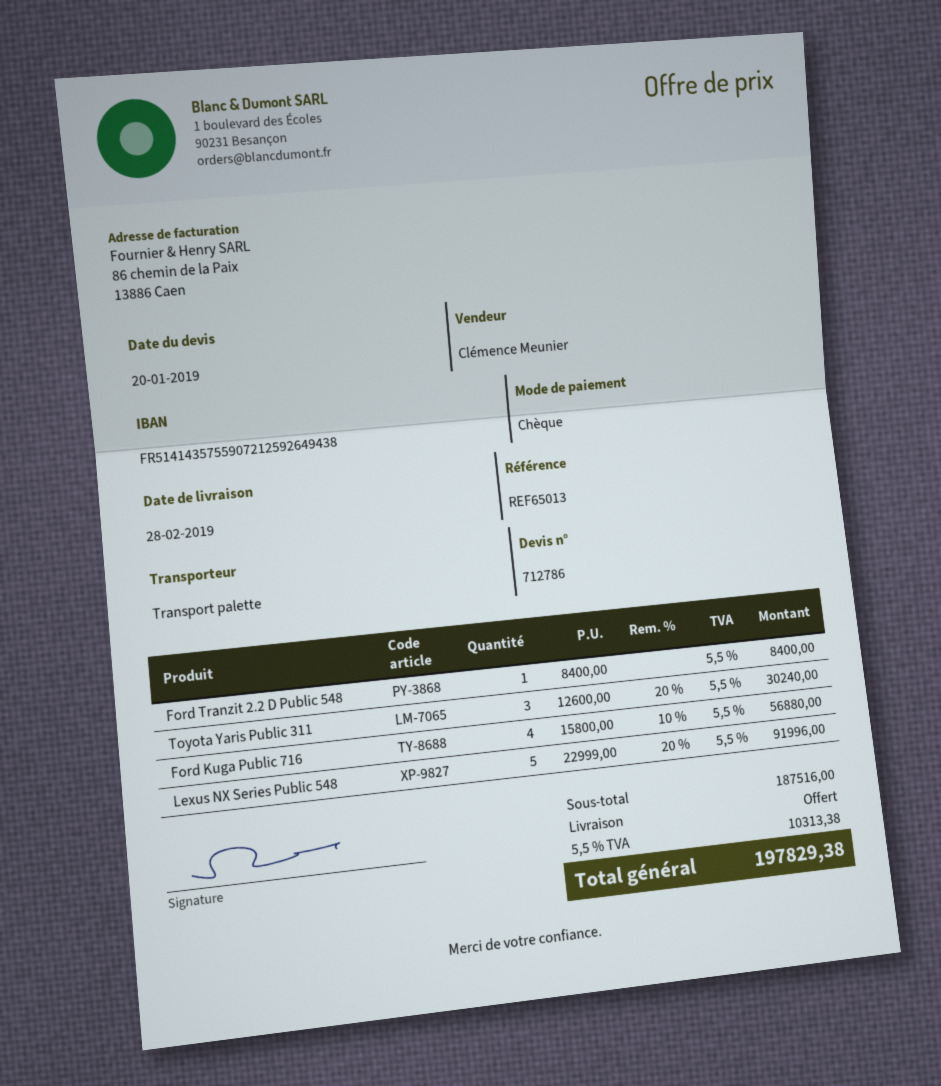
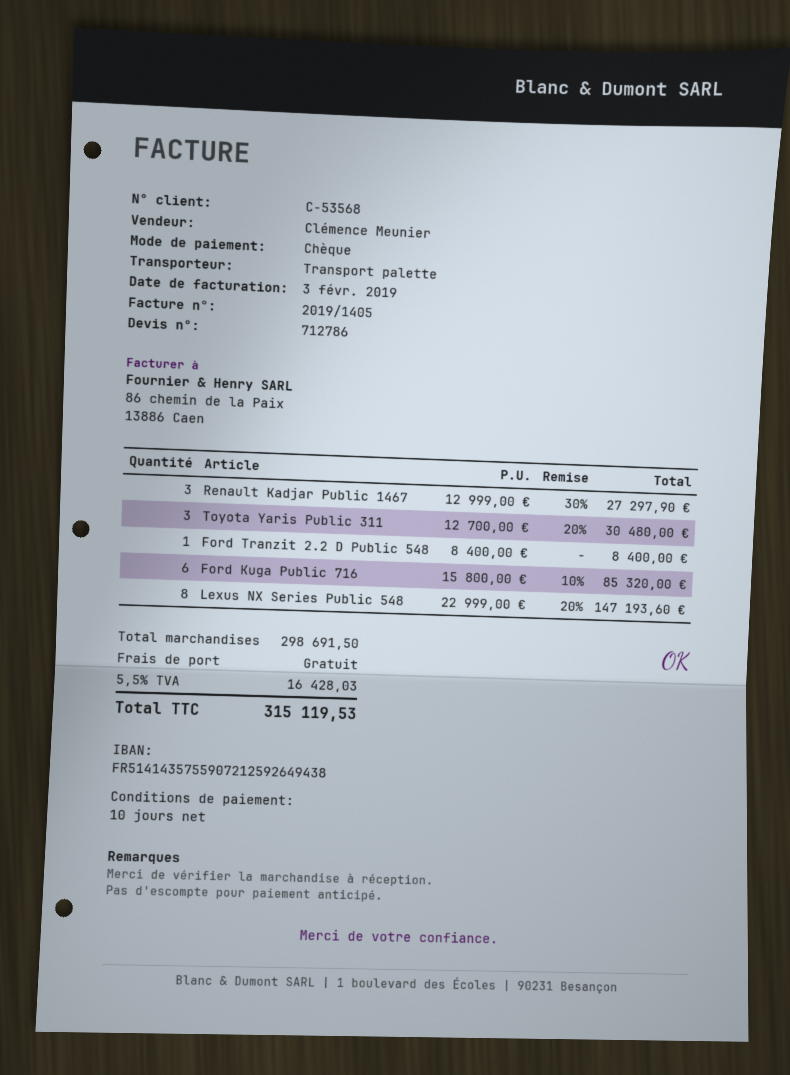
Toyota Yaris Public 311: 3 x 12600.00 - 20% = 30240.00 -> 3 x 12700.00 - 20% = 30480.00
Ford Kuga Public 716: 4 x 15800.00 - 10% = 56880.00 -> 6 x 15800.00 - 10% = 85320.00
Lexus NX Series Public 548: 5 x 22999.00 - 20% = 91996.00 -> 8 x 22999.00 - 20% = 147193.60
Renault Kadjar Public 1467: none -> 3 x 12999.00 - 30% = 27297.90
subtotal: 187516.00 -> 298691.50
tax: 5.5% = 10313.38 -> 5.5% = 16428.03
total: 197829.38 -> 315119.53

